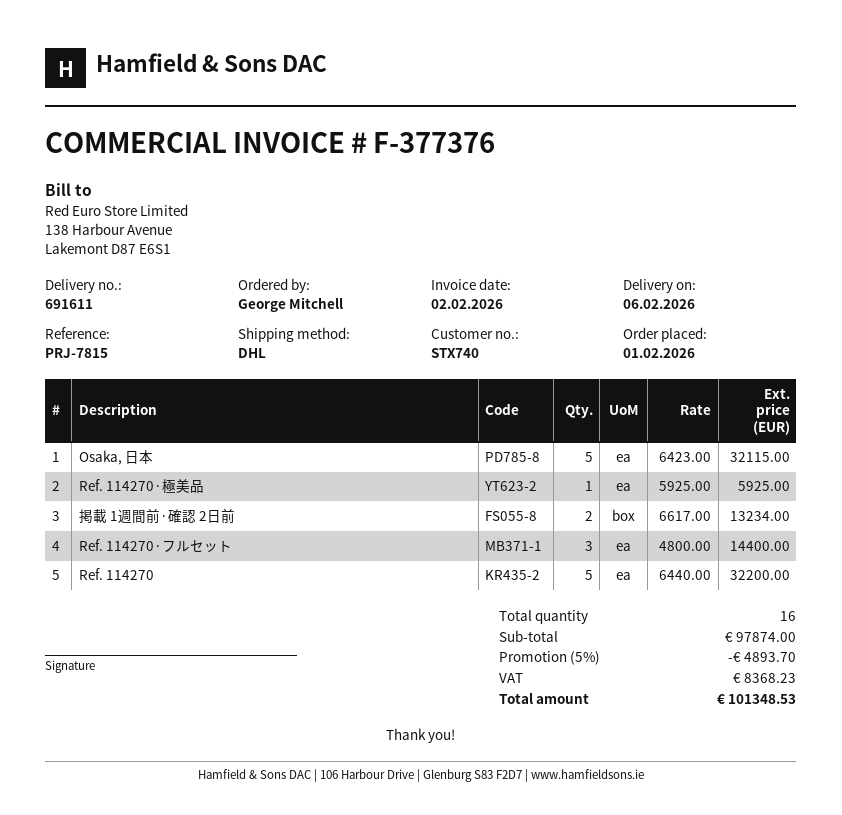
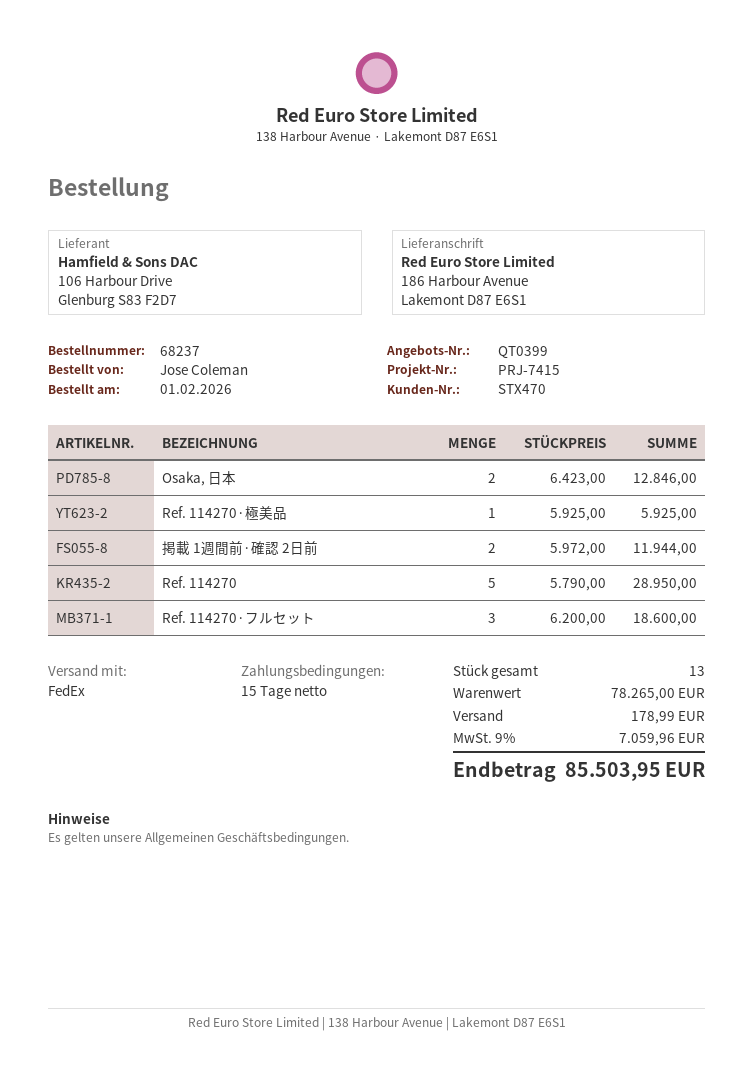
customer number: STX740 -> STX470
reference: PRJ-7815 -> PRJ-7415
ordered by: George Mitchell -> Jose Coleman
shipping method: DHL -> FedEx
Osaka, 日本: 5 x 6423.00 = 32115.00 -> 2 x 6423.00 = 12846.00
掲載 1週間前·確認 2日前: 2 x 6617.00 = 13234.00 -> 2 x 5972.00 = 11944.00
Ref. 114270·フルセット: 3 x 4800.00 = 14400.00 -> 3 x 6200.00 = 18600.00
Ref. 114270: 5 x 6440.00 = 32200.00 -> 5 x 5790.00 = 28950.00
total quantity: 16 -> 13
subtotal: 97874.00 -> 78265.00
discount: 5% = 4893.70 -> none
shipping: none -> 178.99
tax: 8368.23 -> 7059.96
total: 101348.53 -> 85503.95

